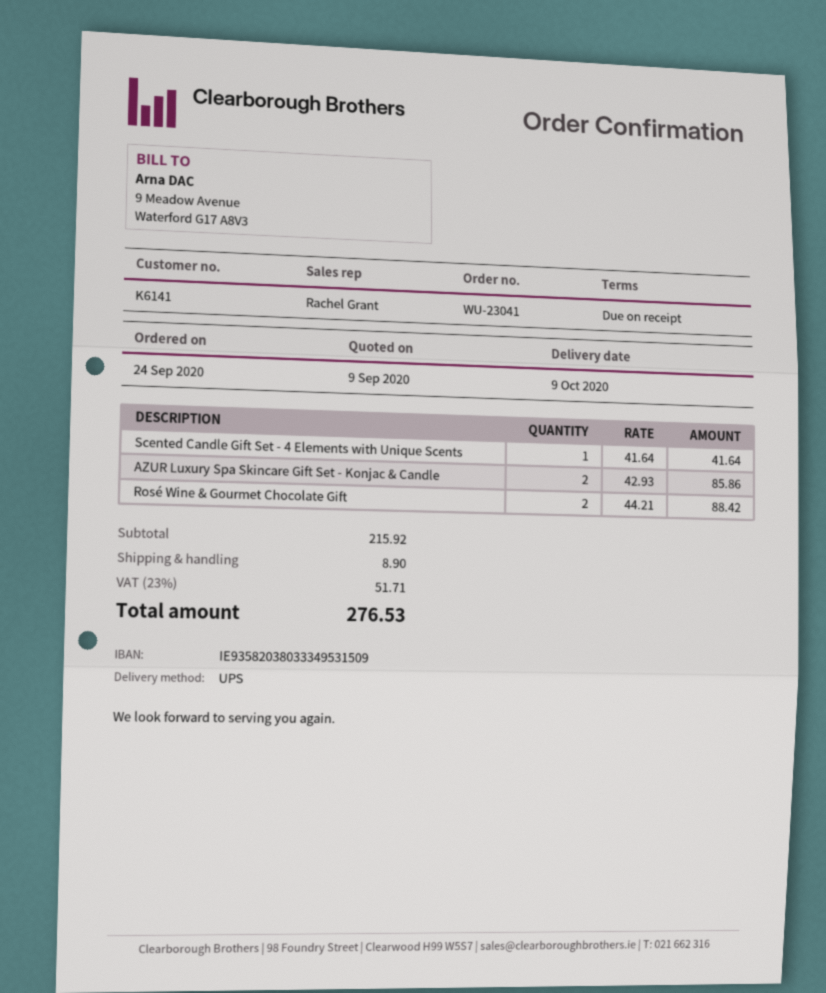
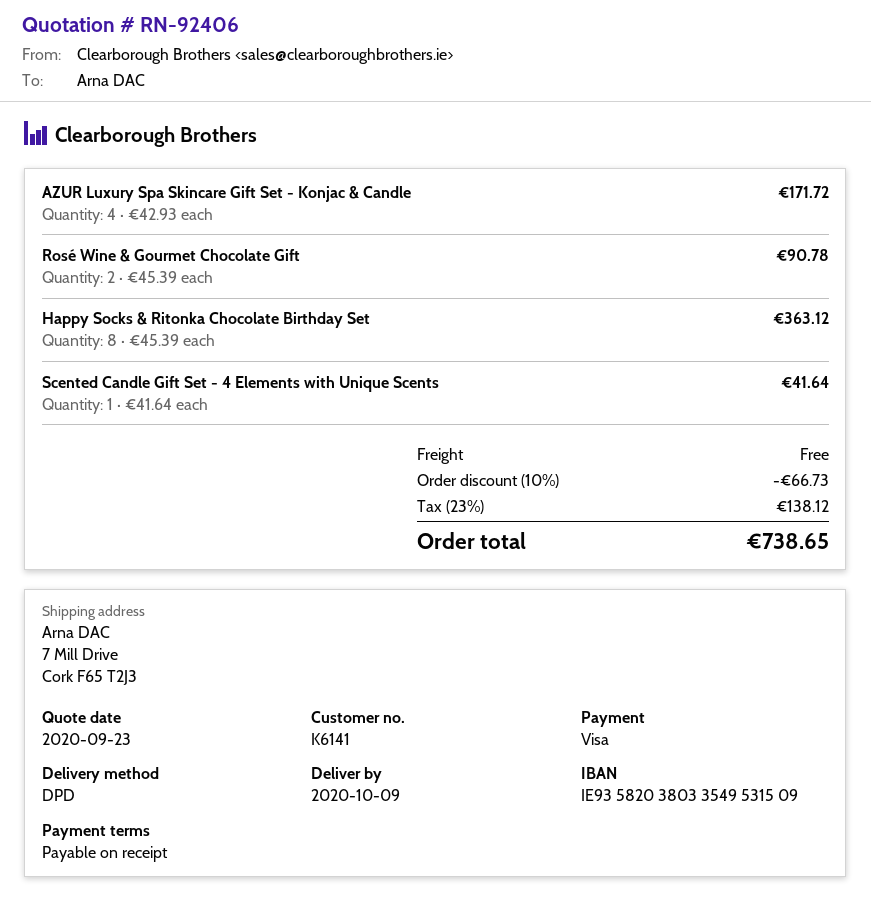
quote date: 2020-09-09 -> 2020-09-23
bank account: IE93582038033349531509 -> IE93582038033549531509
shipping method: UPS -> DPD
AZUR Luxury Spa Skincare Gift Set - Konjac & Candle: 2 x 42.93 = 85.86 -> 4 x 42.93 = 171.72
Rosé Wine & Gourmet Chocolate Gift: 2 x 44.21 = 88.42 -> 2 x 45.39 = 90.78
Happy Socks & Ritonka Chocolate Birthday Set: none -> 8 x 45.39 = 363.12
discount: none -> 10% = 66.73
shipping: 8.90 -> 0.00
tax: 23% = 51.71 -> 23% = 138.12
total: 276.53 -> 738.65

